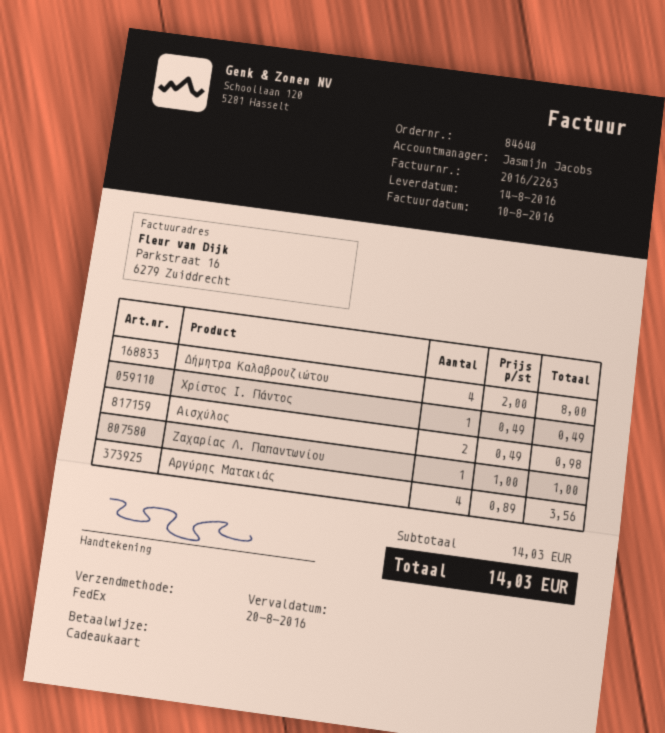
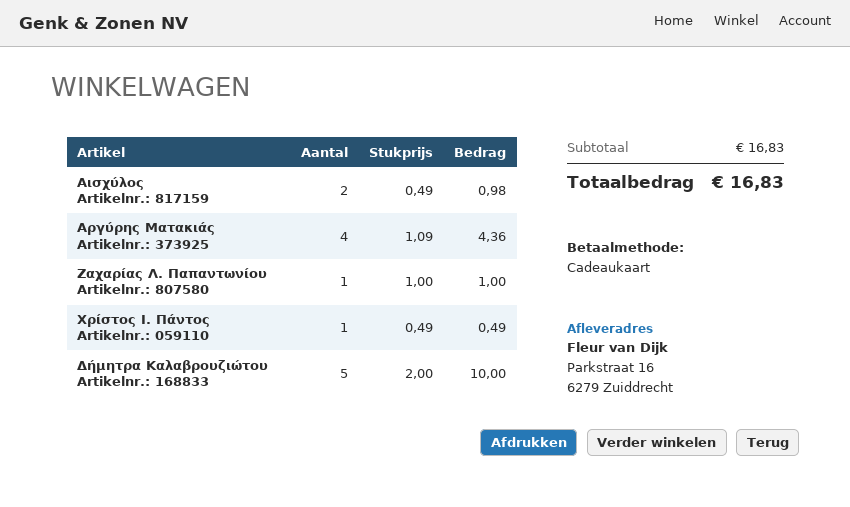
Δήμητρα Καλαβρουζιώτου: 4 x 2.00 = 8.00 -> 5 x 2.00 = 10.00
Αργύρης Ματακιάς: 4 x 0.89 = 3.56 -> 4 x 1.09 = 4.36
subtotal: 14.03 -> 16.83
total: 14.03 -> 16.83

